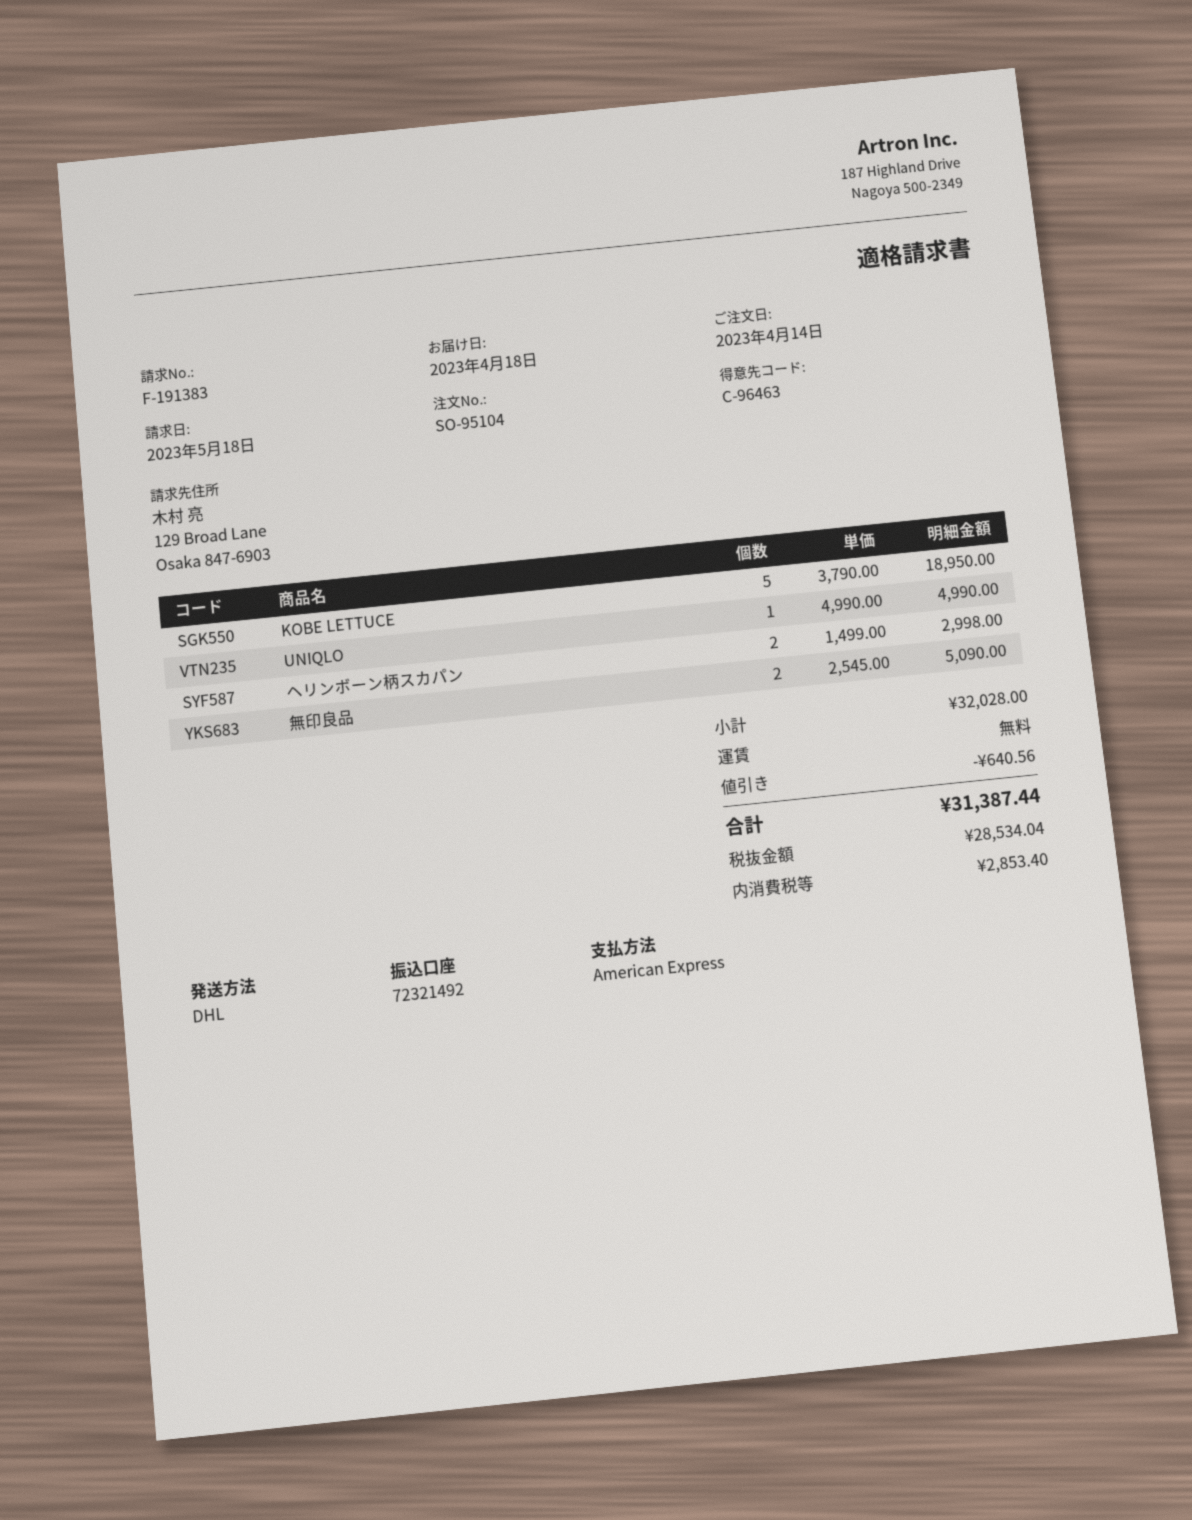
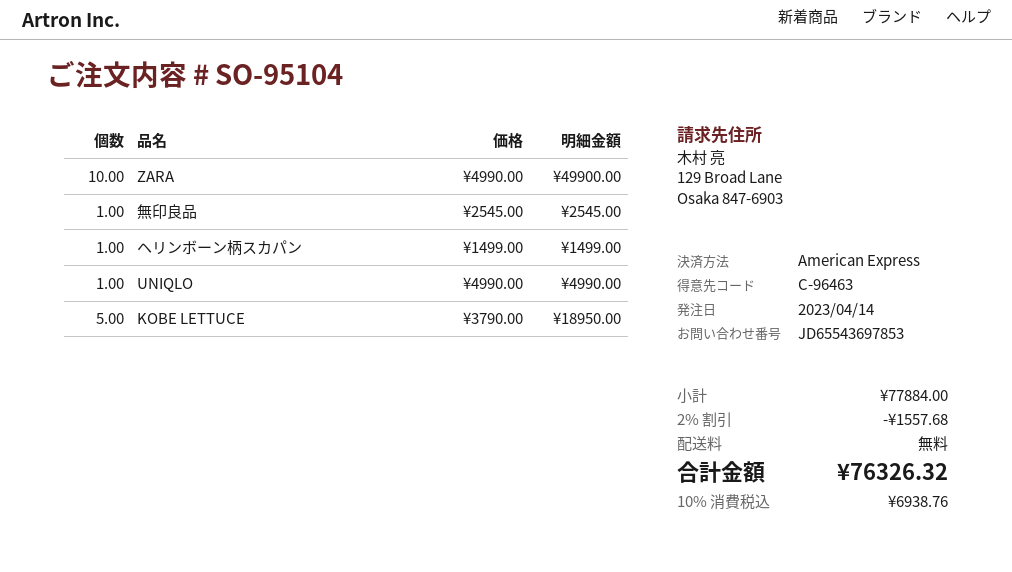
ヘリンボーン柄スカパン: 2 x 1499.00 = 2998.00 -> 1 x 1499.00 = 1499.00
無印良品: 2 x 2545.00 = 5090.00 -> 1 x 2545.00 = 2545.00
ZARA: none -> 10 x 4990.00 = 49900.00
subtotal: 32028.00 -> 77884.00
discount: 640.56 -> 1557.68
tax: 2853.40 -> 6938.76
total: 31387.44 -> 76326.32

